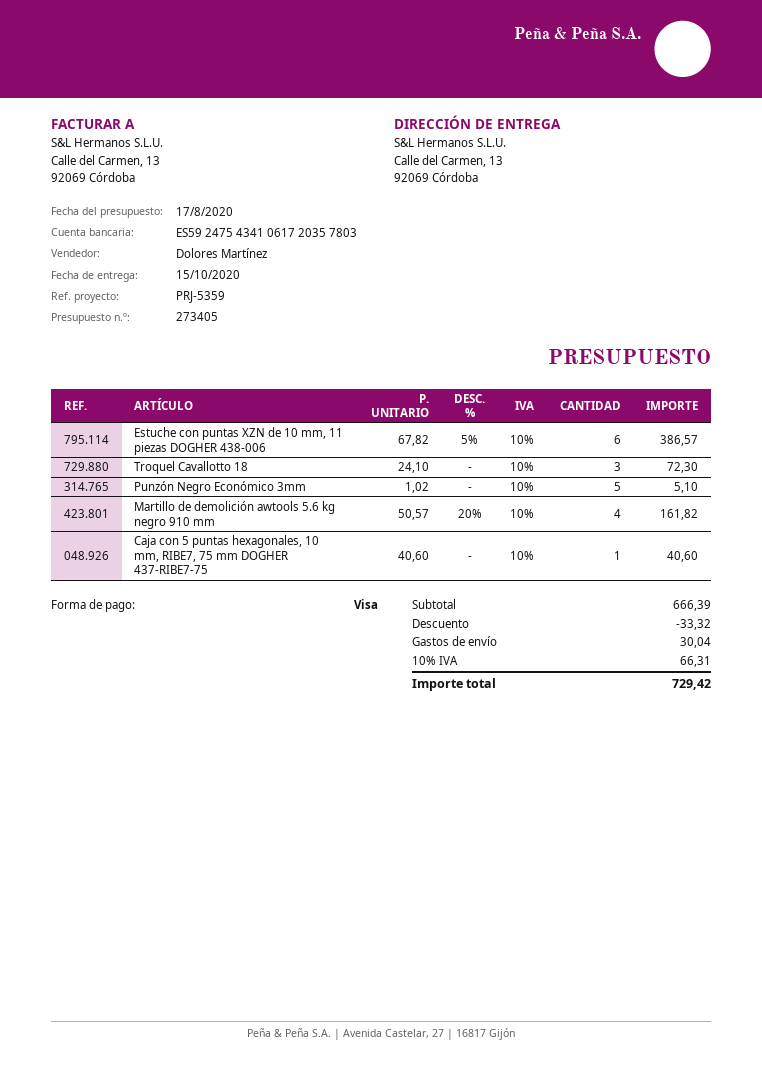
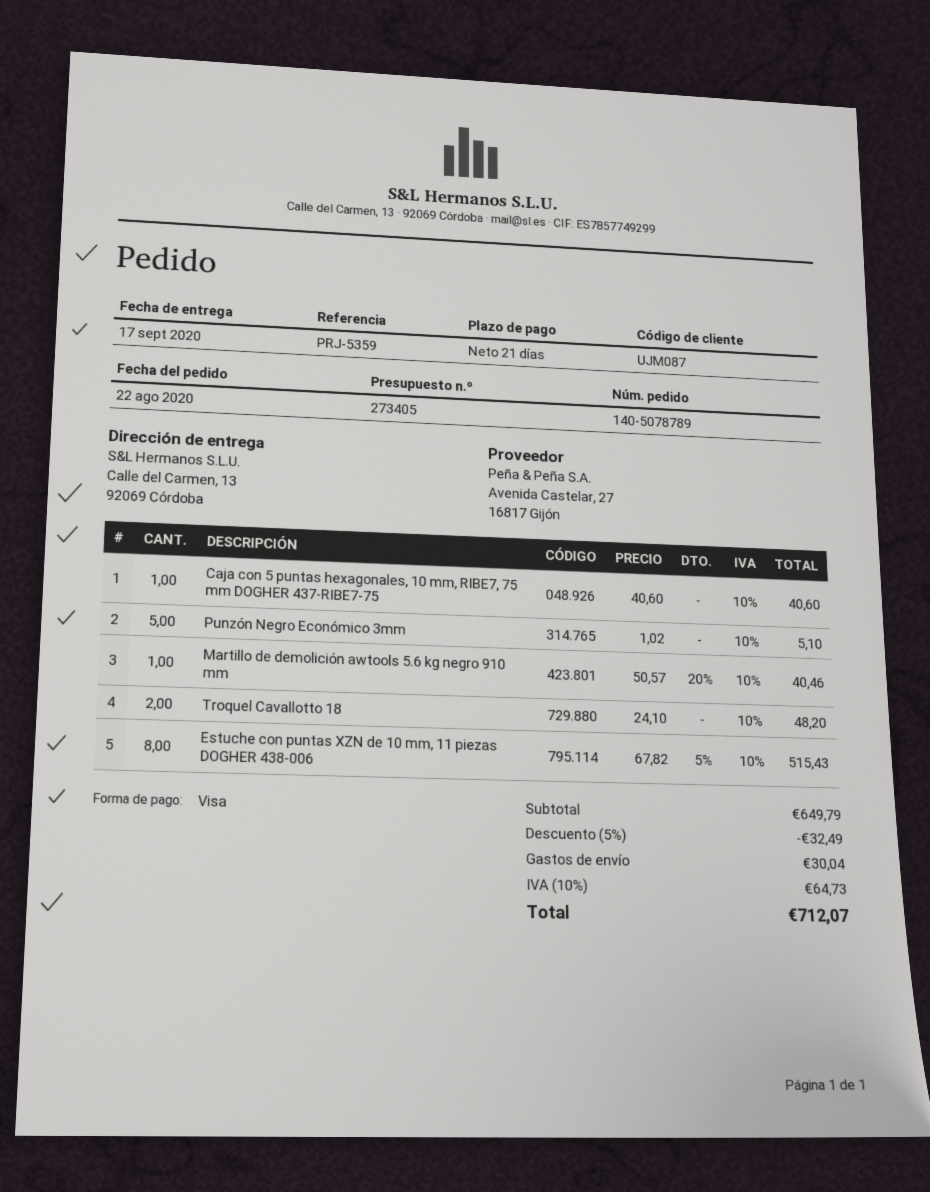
delivery date: 2020-10-15 -> 2020-09-17
Estuche con puntas XZN de 10 mm, 11 piezas DOGHER 438-006: 6 x 67.82 - 5% = 386.57 -> 8 x 67.82 - 5% = 515.43
Troquel Cavallotto 18: 3 x 24.10 = 72.30 -> 2 x 24.10 = 48.20
Martillo de demolición awtools 5.6 kg negro 910 mm: 4 x 50.57 - 20% = 161.82 -> 1 x 50.57 - 20% = 40.46
subtotal: 666.39 -> 649.79
discount: 33.32 -> 32.49
tax: 10% = 66.31 -> 10% = 64.73
total: 729.42 -> 712.07

